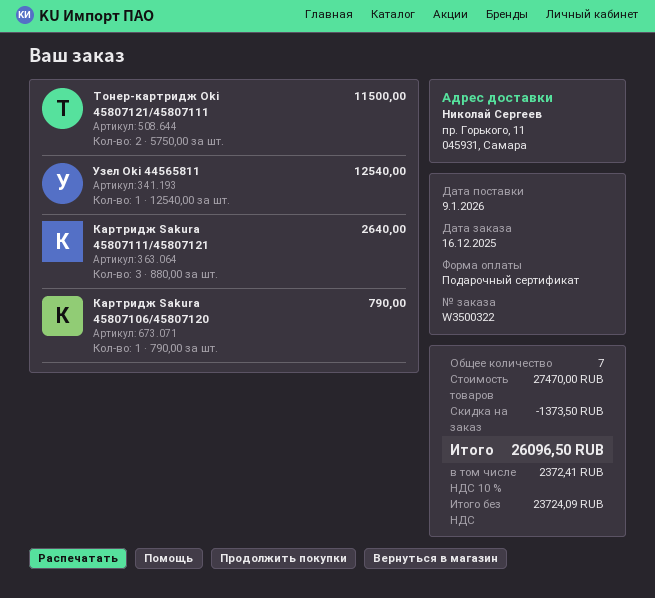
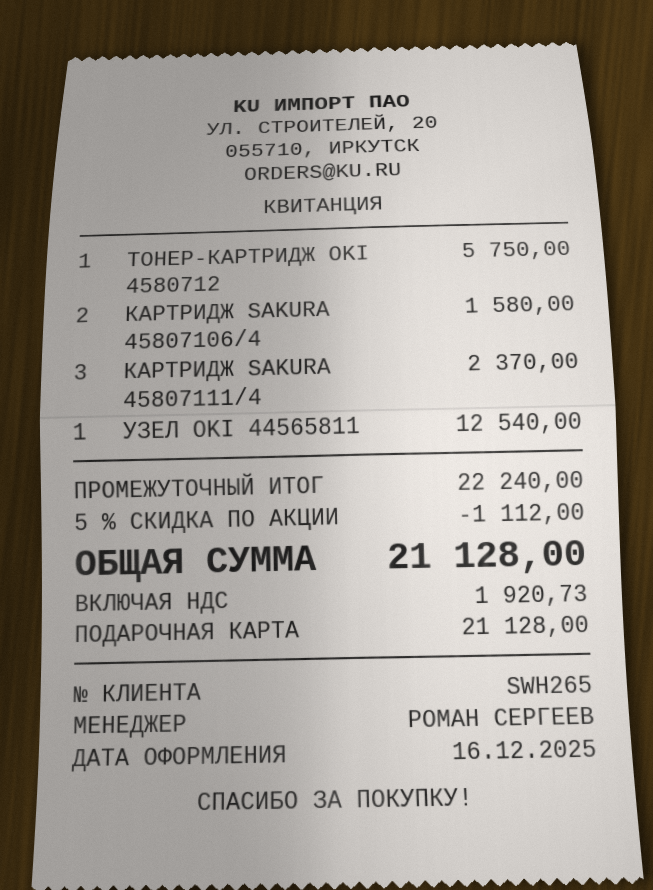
Тонер-картридж Oki 45807121/45807111: 2 for 11500.00 -> 1 for 5750.00
Картридж Sakura 45807111/45807121: 3 for 2640.00 -> 3 for 2370.00
Картридж Sakura 45807106/45807120: 1 for 790.00 -> 2 for 1580.00
subtotal: 27470.00 -> 22240.00
discount: 1373.50 -> 1112.00
tax: 2372.41 -> 1920.73
total: 26096.50 -> 21128.00

